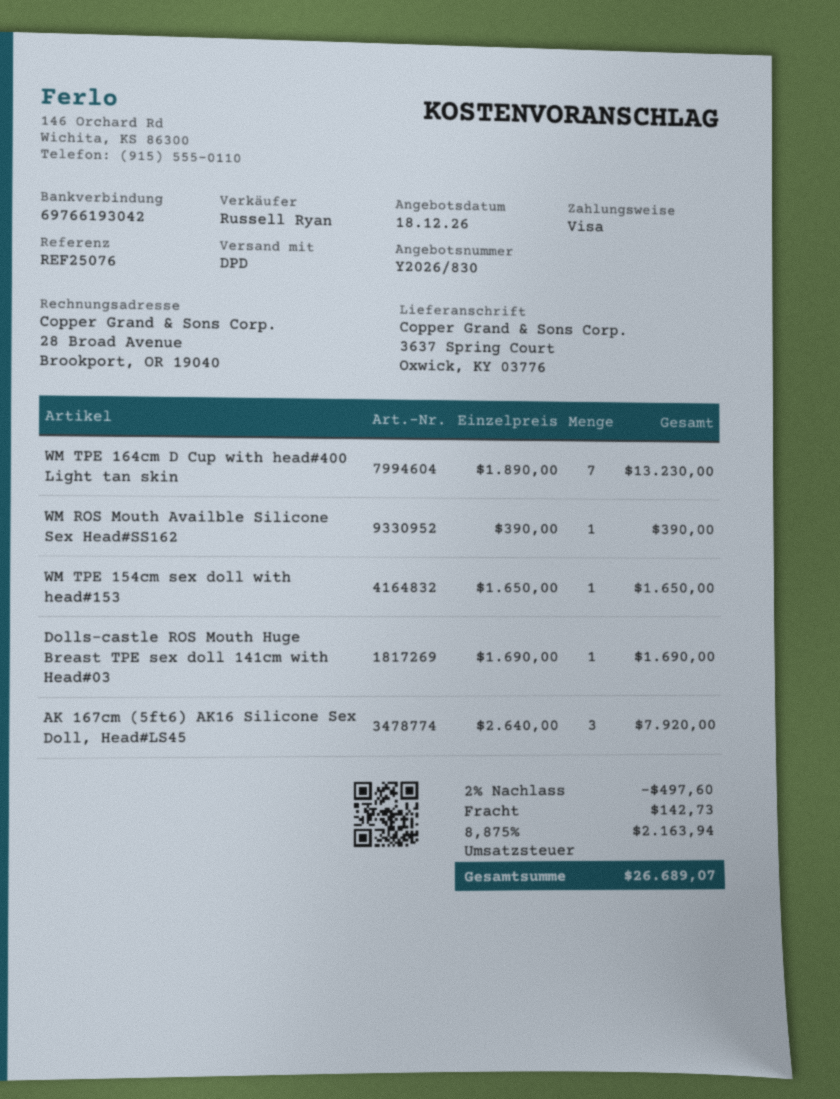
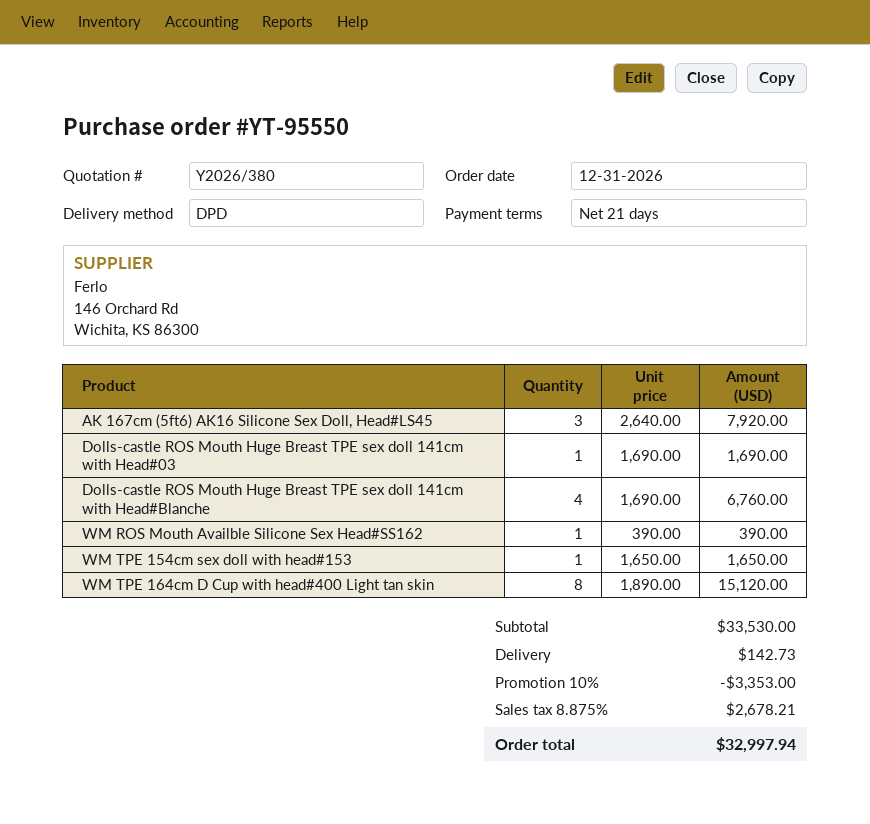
quote number: Y2026/830 -> Y2026/380
WM TPE 164cm D Cup with head#400 Light tan skin: 7 x 1890.00 = 13230.00 -> 8 x 1890.00 = 15120.00
Dolls-castle ROS Mouth Huge Breast TPE sex doll 141cm with Head#Blanche: none -> 4 x 1690.00 = 6760.00
discount: 2% = 497.60 -> 10% = 3353.00
tax: 8.875% = 2163.94 -> 8.875% = 2678.21
total: 26689.07 -> 32997.94

